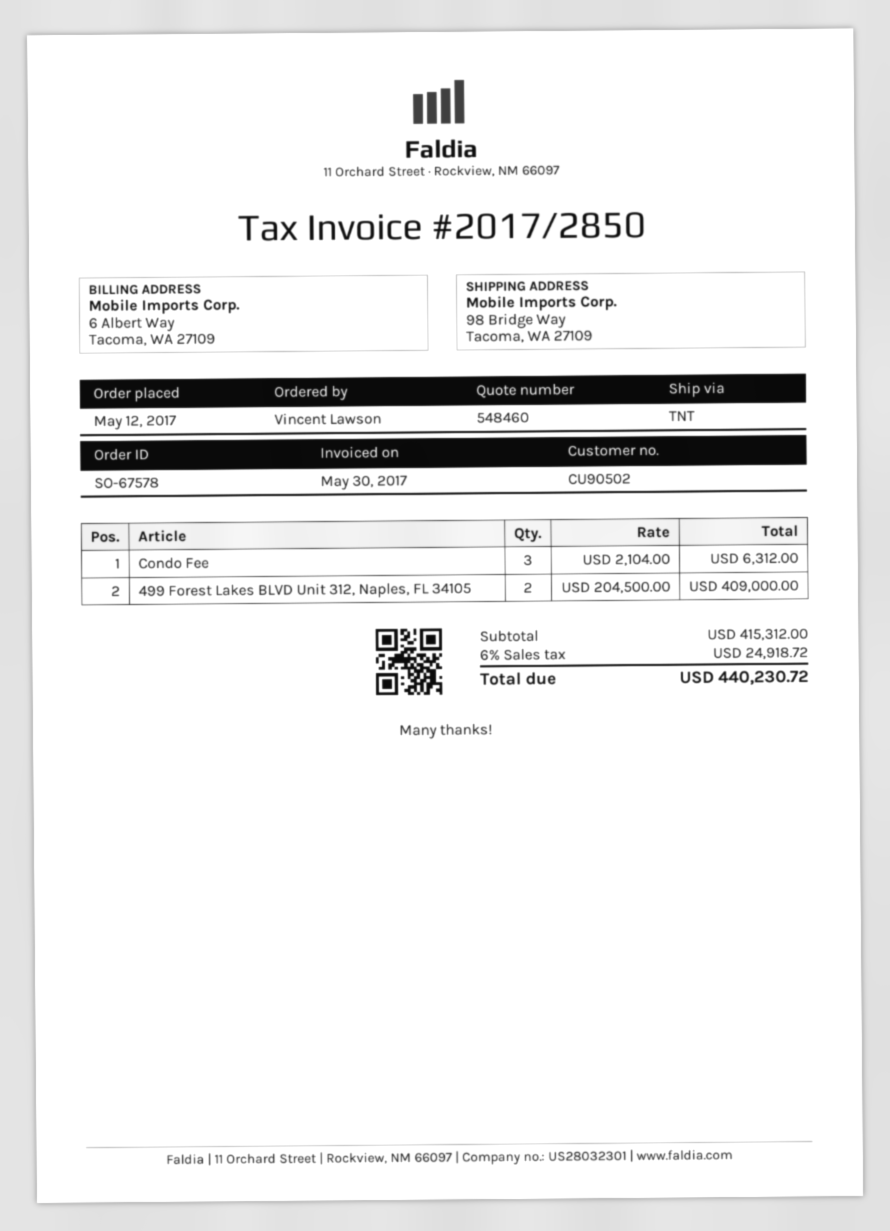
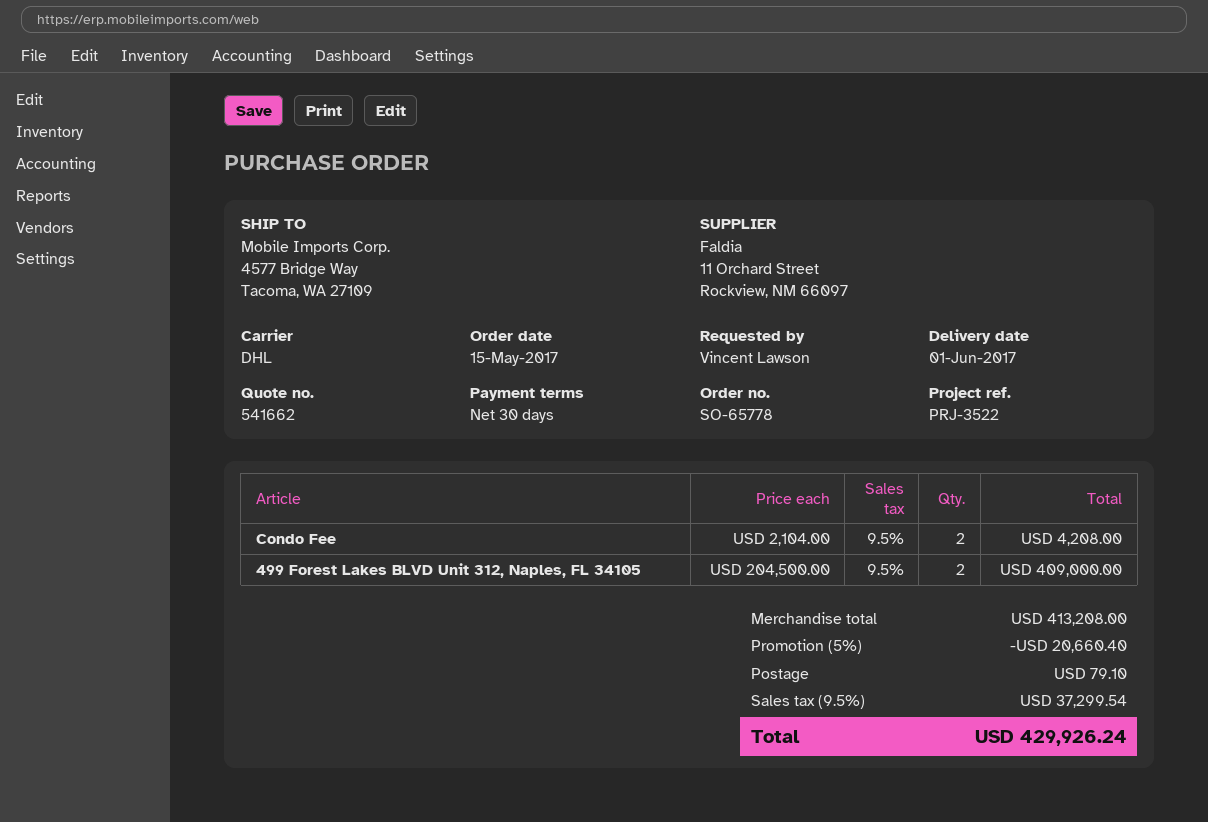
quote number: 548460 -> 541662
order number: SO-67578 -> SO-65778
order date: 2017-05-12 -> 2017-05-15
shipping method: TNT -> DHL
ship to: 98 Bridge Way, Tacoma, WA 27109 -> 4577 Bridge Way, Tacoma, WA 27109
Condo Fee: 3 x 2104.00 = 6312.00 -> 2 x 2104.00 = 4208.00
subtotal: 415312.00 -> 413208.00
discount: none -> 5% = 20660.40
shipping: none -> 79.10
tax: 6% = 24918.72 -> 9.5% = 37299.54
total: 440230.72 -> 429926.24

